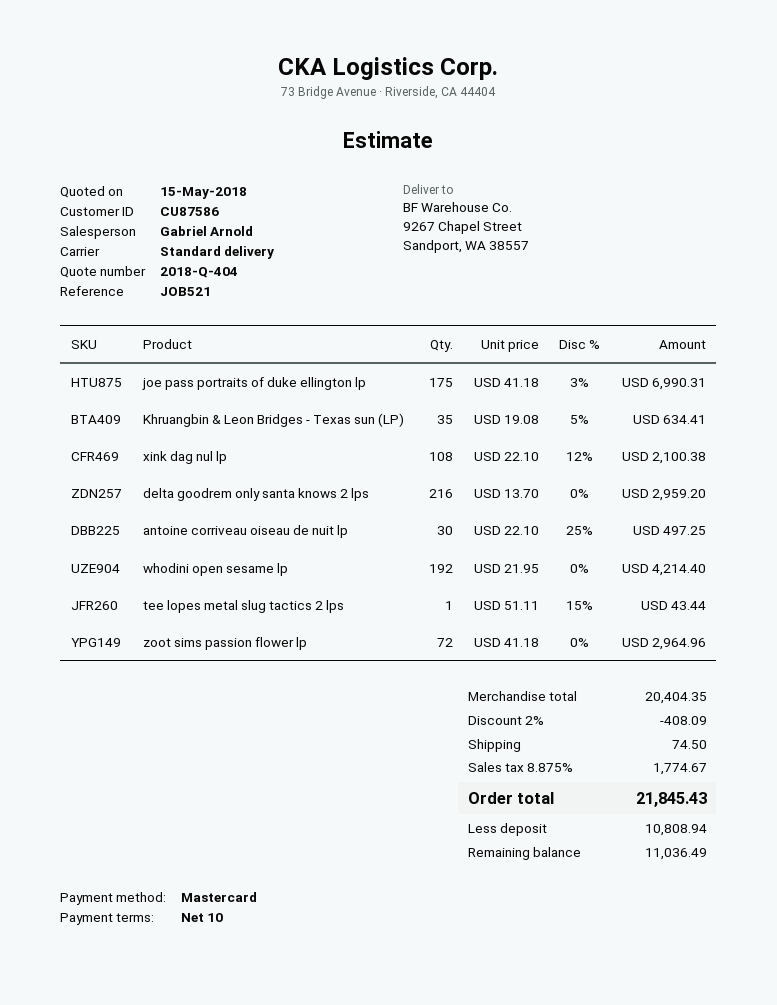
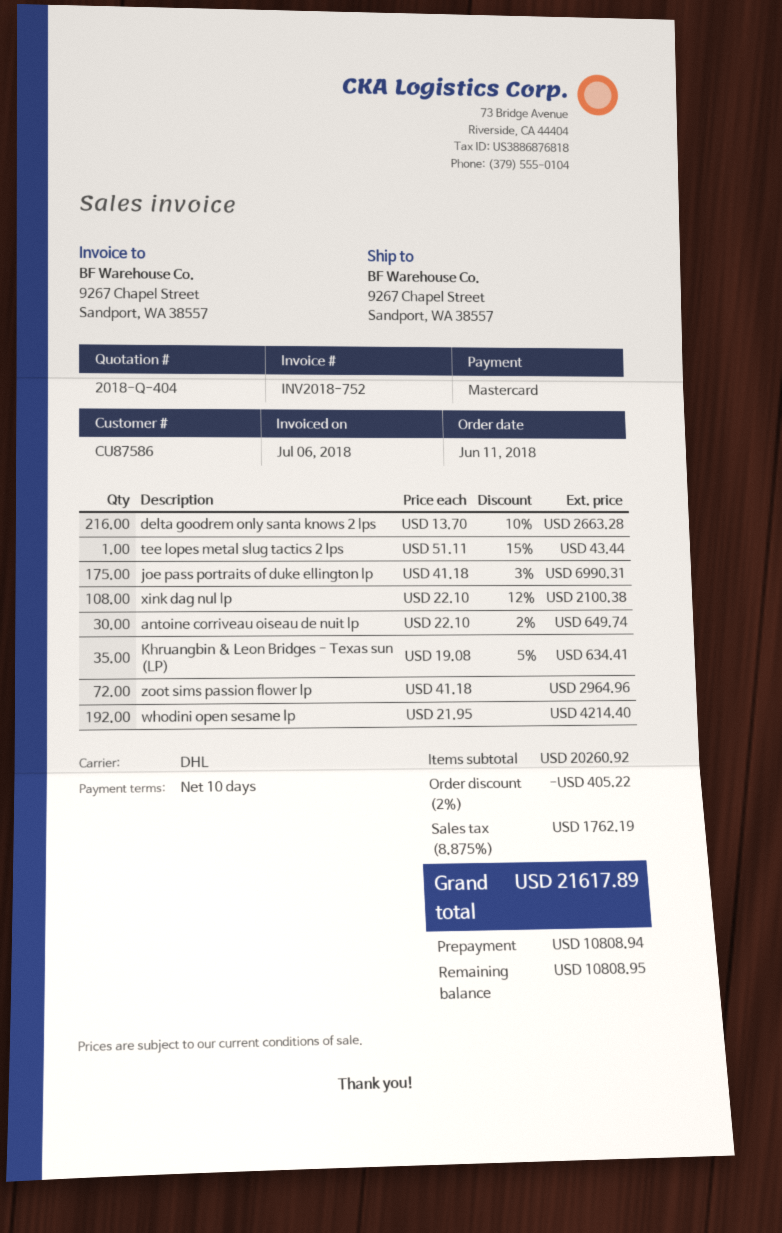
shipping method: standard -> DHL
delta goodrem only santa knows 2 lps: 216 x 13.70 = 2959.20 -> 216 x 13.70 - 10% = 2663.28
antoine corriveau oiseau de nuit lp: 30 x 22.10 - 25% = 497.25 -> 30 x 22.10 - 2% = 649.74
subtotal: 20404.35 -> 20260.92
discount: 2% = 408.09 -> 2% = 405.22
shipping: 74.50 -> none
tax: 8.875% = 1774.67 -> 8.875% = 1762.19
total: 21845.43 -> 21617.89
balance: 11036.49 -> 10808.95

